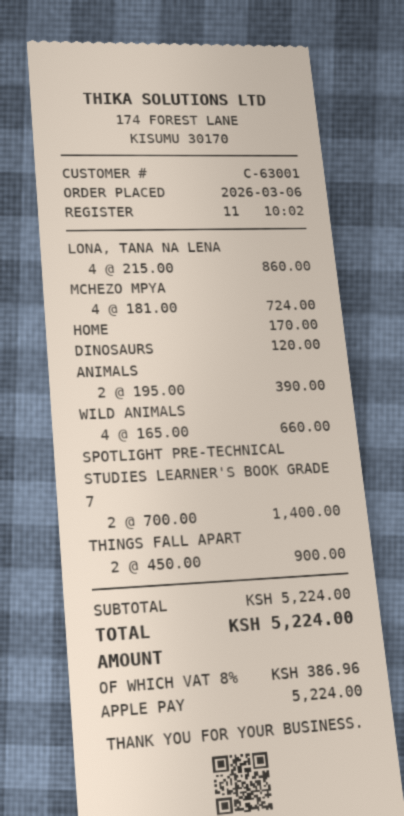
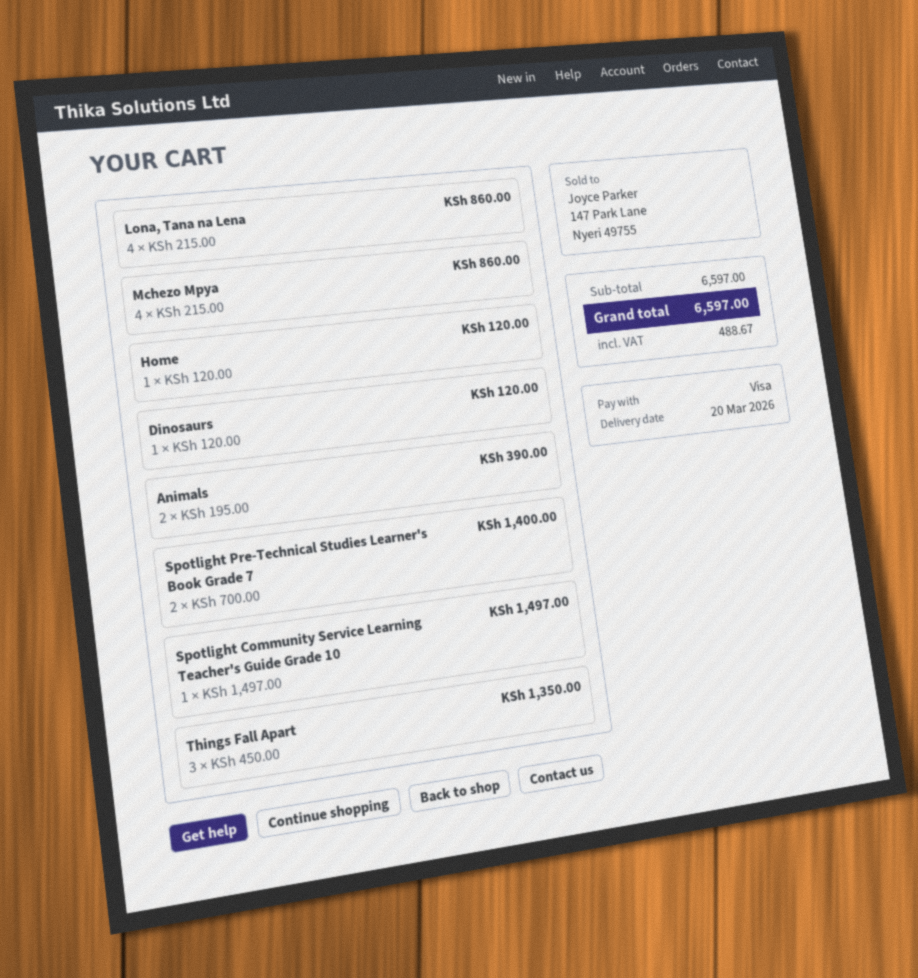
payment method: Apple Pay -> Visa
MCHEZO MPYA: 4 x 181.00 = 724.00 -> 4 x 215.00 = 860.00
HOME: 1 x 170.00 = 170.00 -> 1 x 120.00 = 120.00
WILD ANIMALS: 4 x 165.00 = 660.00 -> none
THINGS FALL APART: 2 x 450.00 = 900.00 -> 3 x 450.00 = 1350.00
Spotlight Community Service Learning Teacher's Guide Grade 10: none -> 1 x 1497.00 = 1497.00
subtotal: 5224.00 -> 6597.00
tax: 386.96 -> 488.67
total: 5224.00 -> 6597.00

